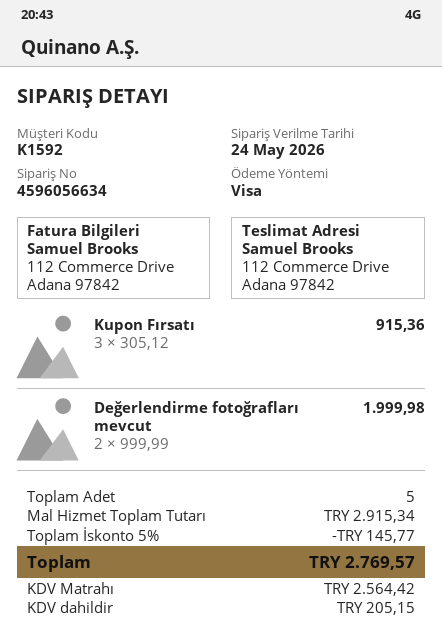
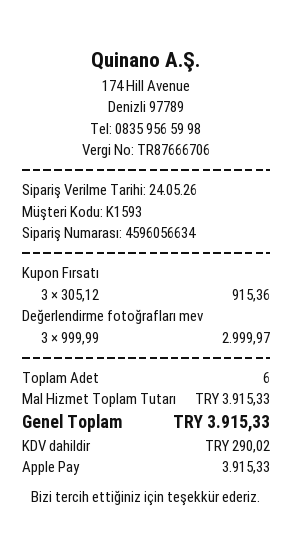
customer number: K1592 -> K1593
payment method: Visa -> Apple Pay
Değerlendirme fotoğrafları mevcut: 2 x 999.99 = 1999.98 -> 3 x 999.99 = 2999.97
total quantity: 5 -> 6
subtotal: 2915.34 -> 3915.33
discount: 5% = 145.77 -> none
tax: 205.15 -> 290.02
total: 2769.57 -> 3915.33

